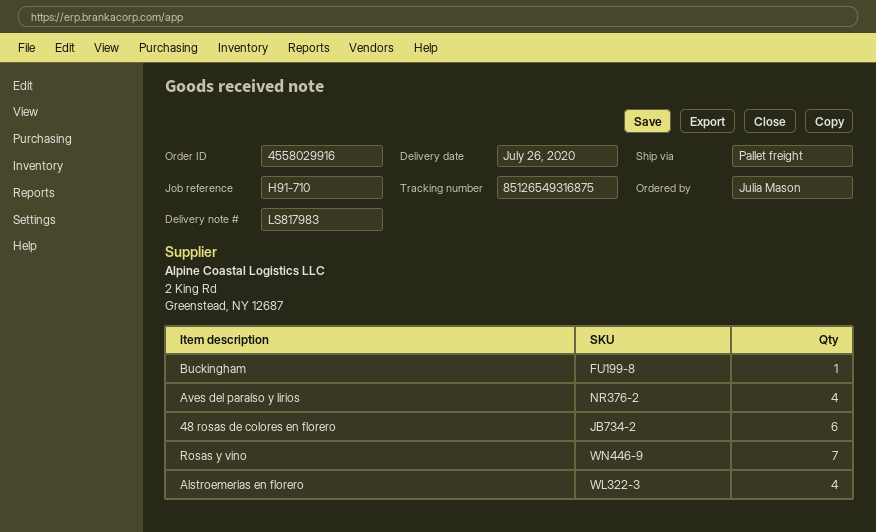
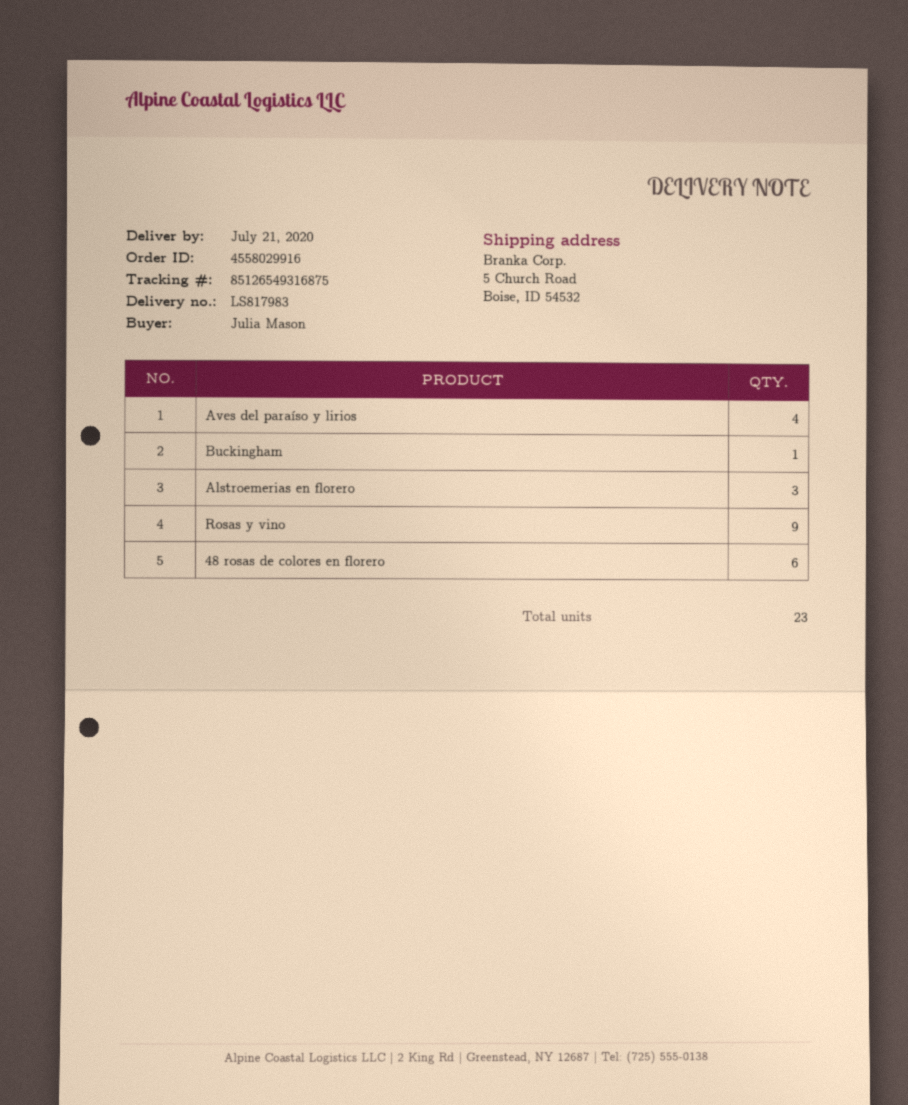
delivery date: 2020-07-26 -> 2020-07-21
Rosas y vino: 7 -> 9
Alstroemerias en florero: 4 -> 3

